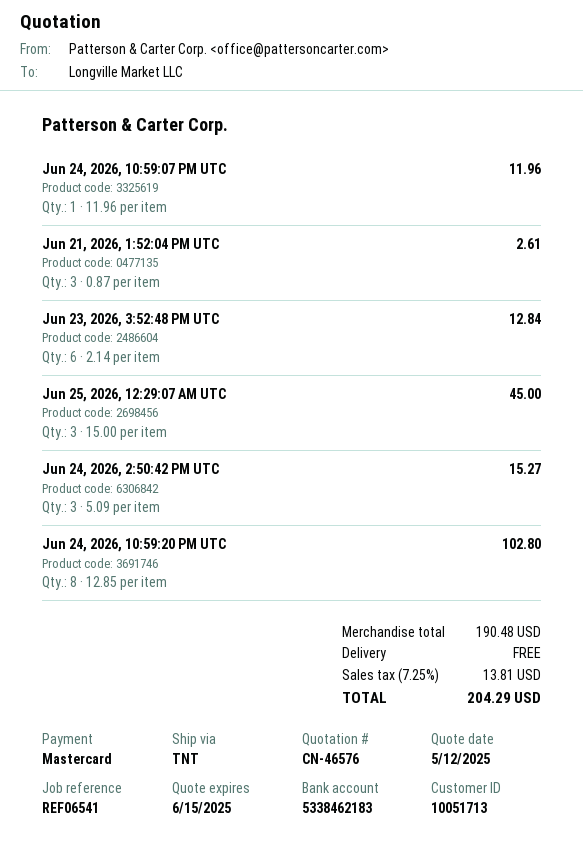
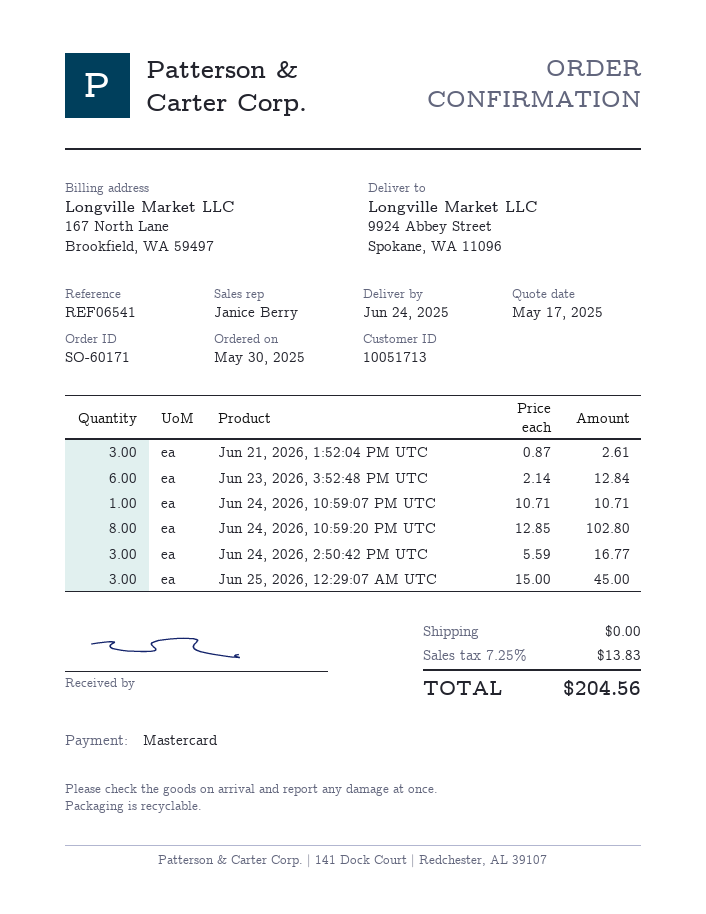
quote date: 2025-05-12 -> 2025-05-17
Jun 24, 2026, 10:59:07 PM UTC: 1 x 11.96 = 11.96 -> 1 x 10.71 = 10.71
Jun 24, 2026, 2:50:42 PM UTC: 3 x 5.09 = 15.27 -> 3 x 5.59 = 16.77
tax: 7.25% = 13.81 -> 7.25% = 13.83
total: 204.29 -> 204.56

